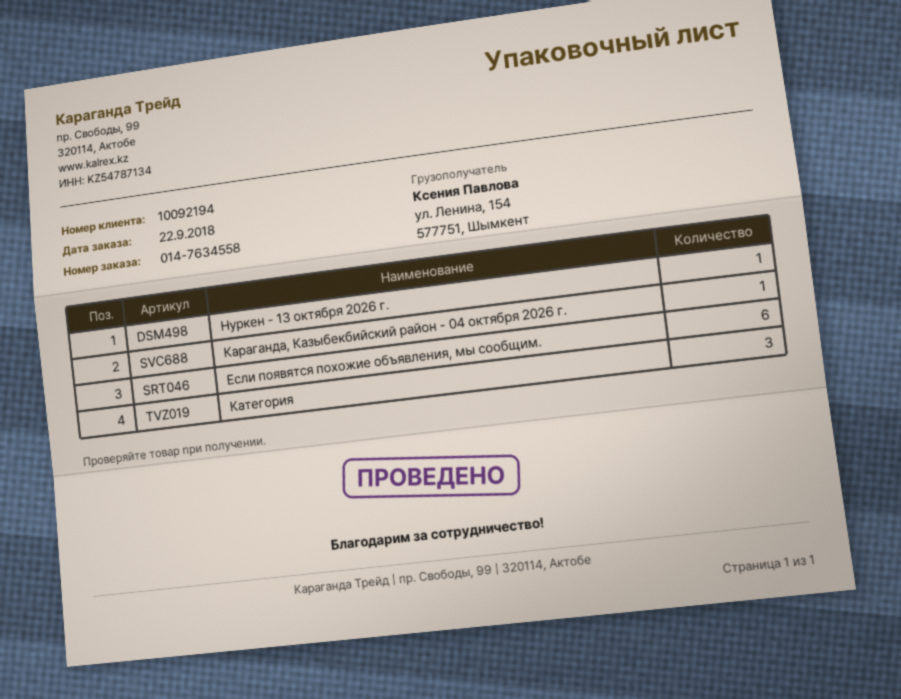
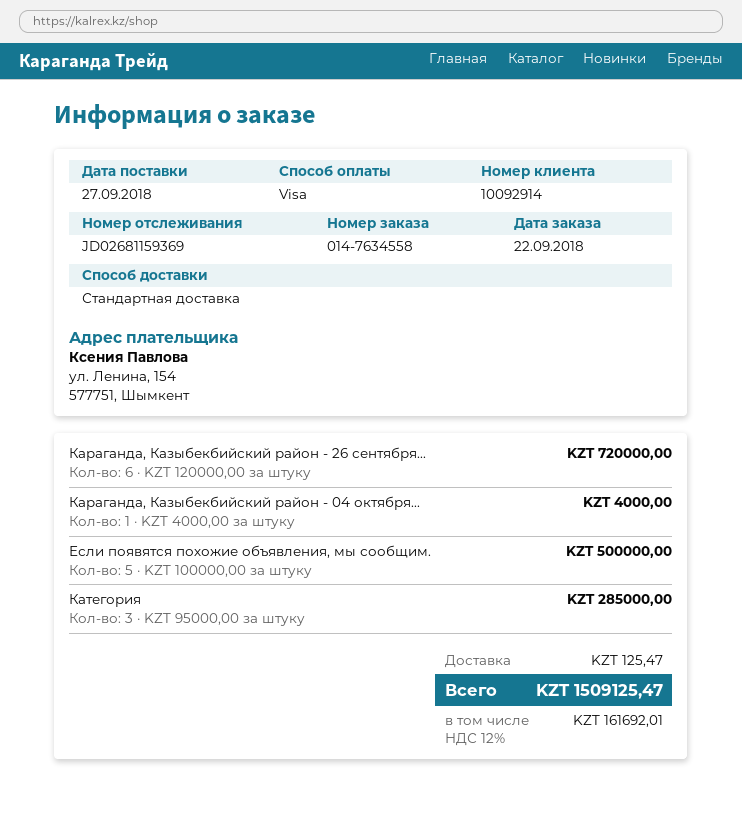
customer number: 10092194 -> 10092914
Нуркен - 13 октября 2026 г.: 1 -> none
Если появятся похожие объявления, мы сообщим.: 6 -> 5
Караганда, Казыбекбийский район - 26 сентября...: none -> 6

